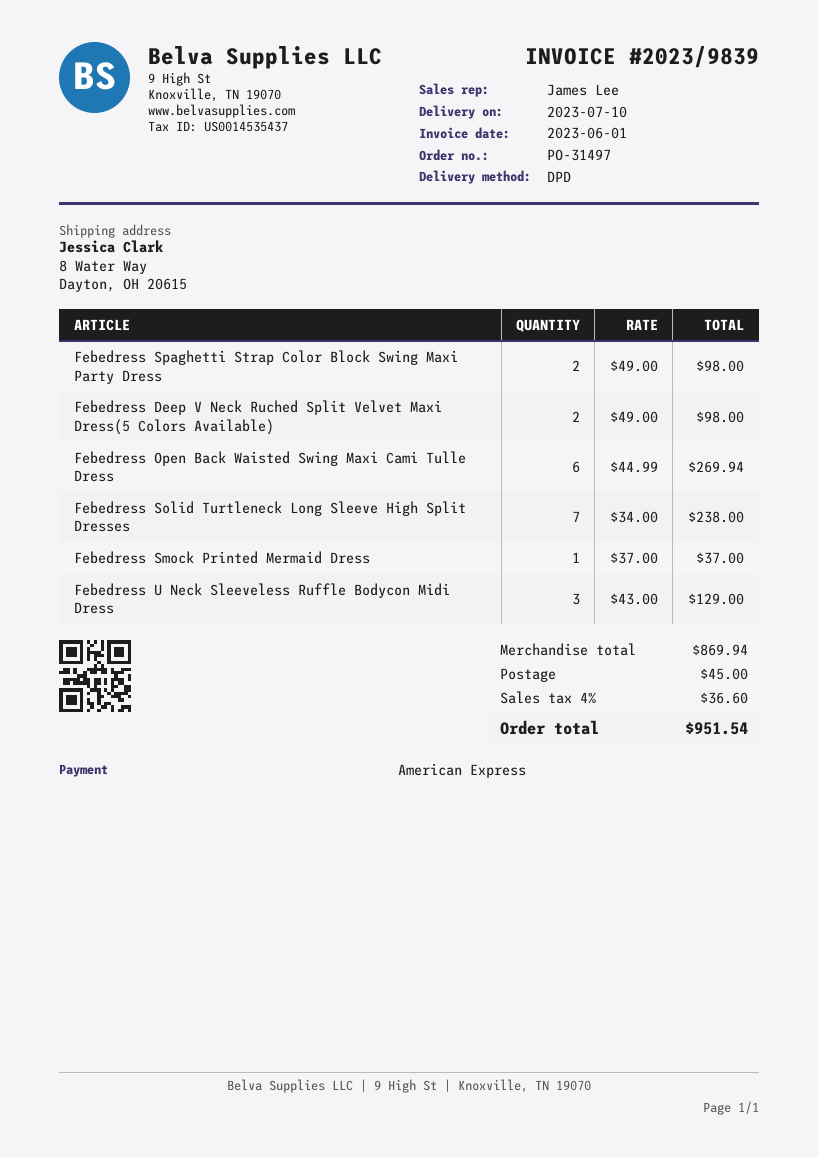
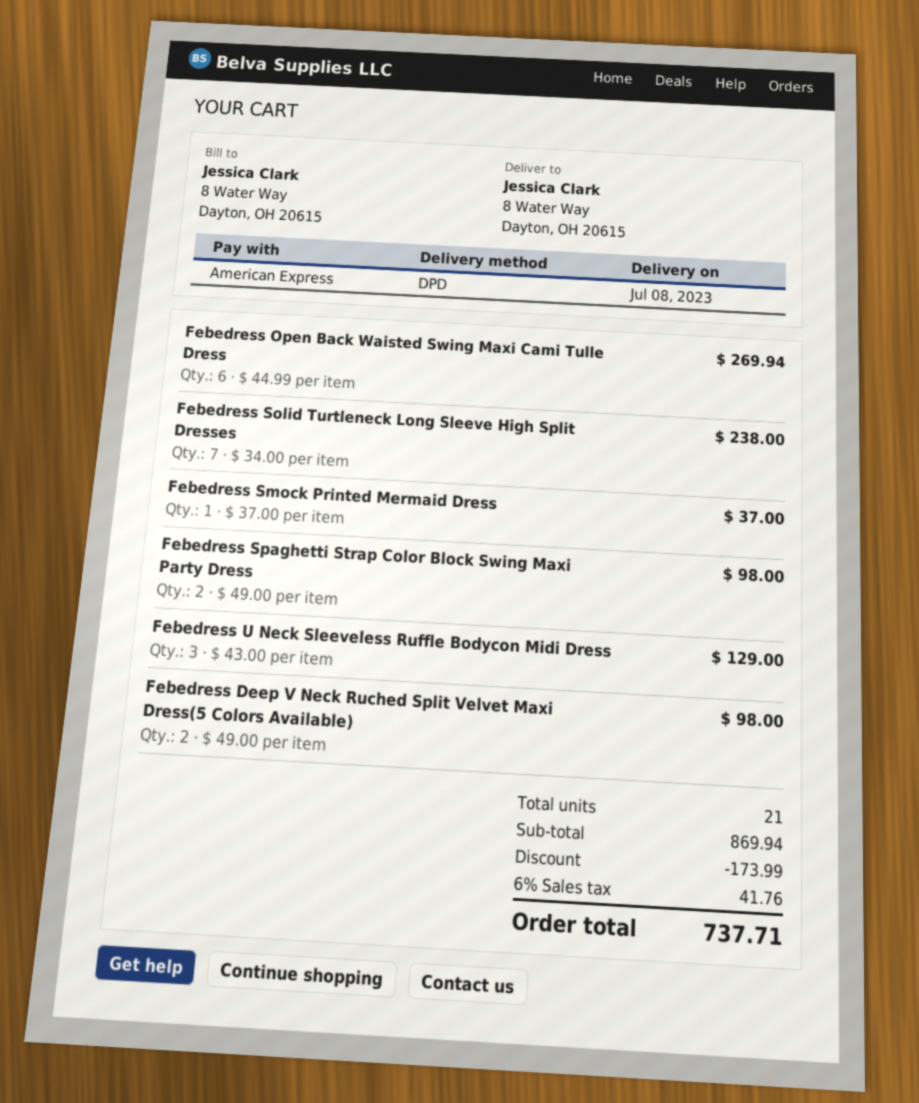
delivery date: 2023-07-10 -> 2023-07-08
discount: none -> 173.99
shipping: 45.00 -> none
tax: 4% = 36.60 -> 6% = 41.76
total: 951.54 -> 737.71

